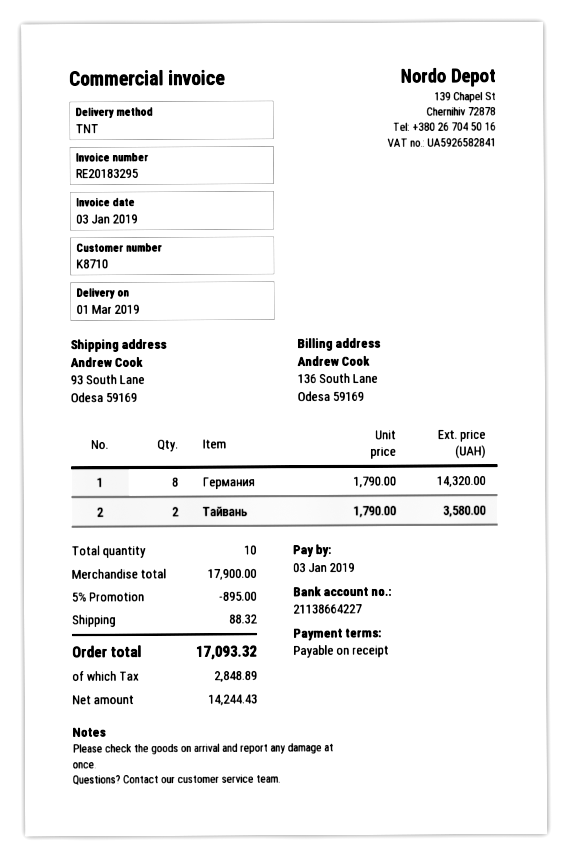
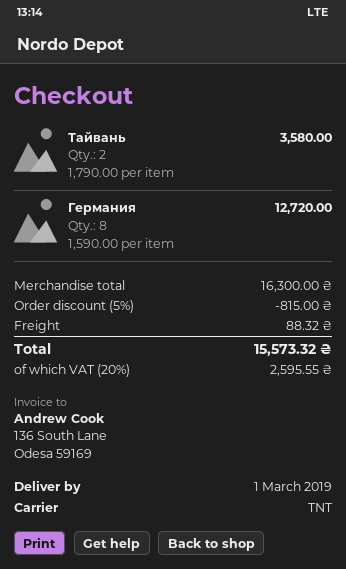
Германия: 8 x 1790.00 = 14320.00 -> 8 x 1590.00 = 12720.00
subtotal: 17900.00 -> 16300.00
discount: 5% = 895.00 -> 5% = 815.00
tax: 2848.89 -> 2595.55
total: 17093.32 -> 15573.32

